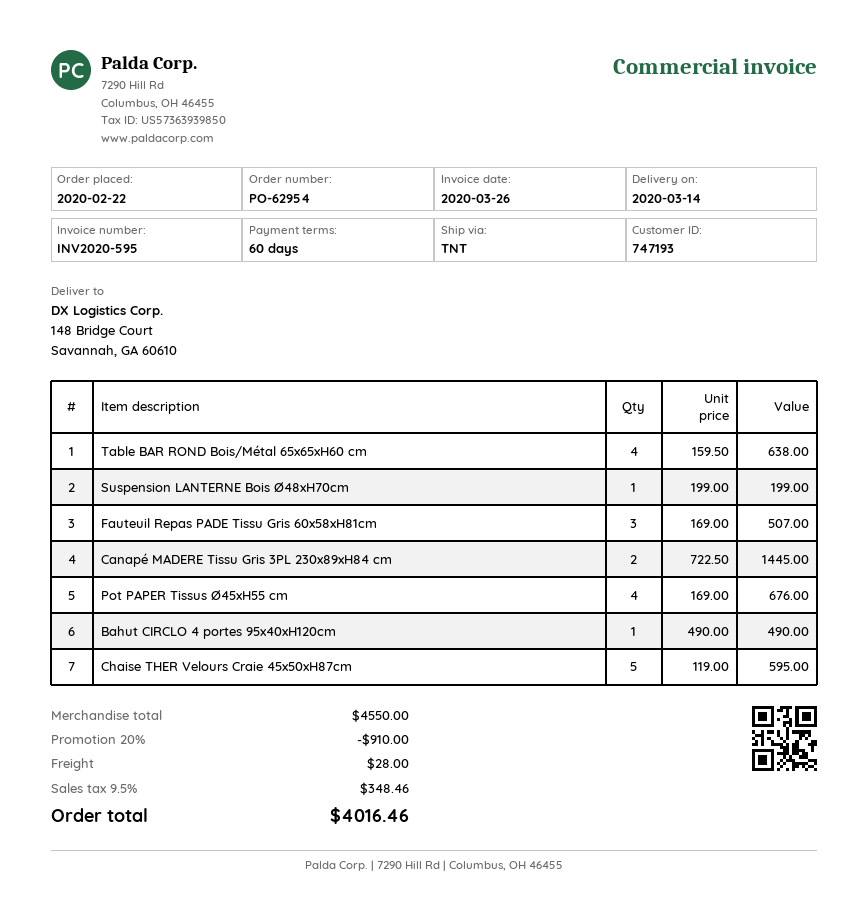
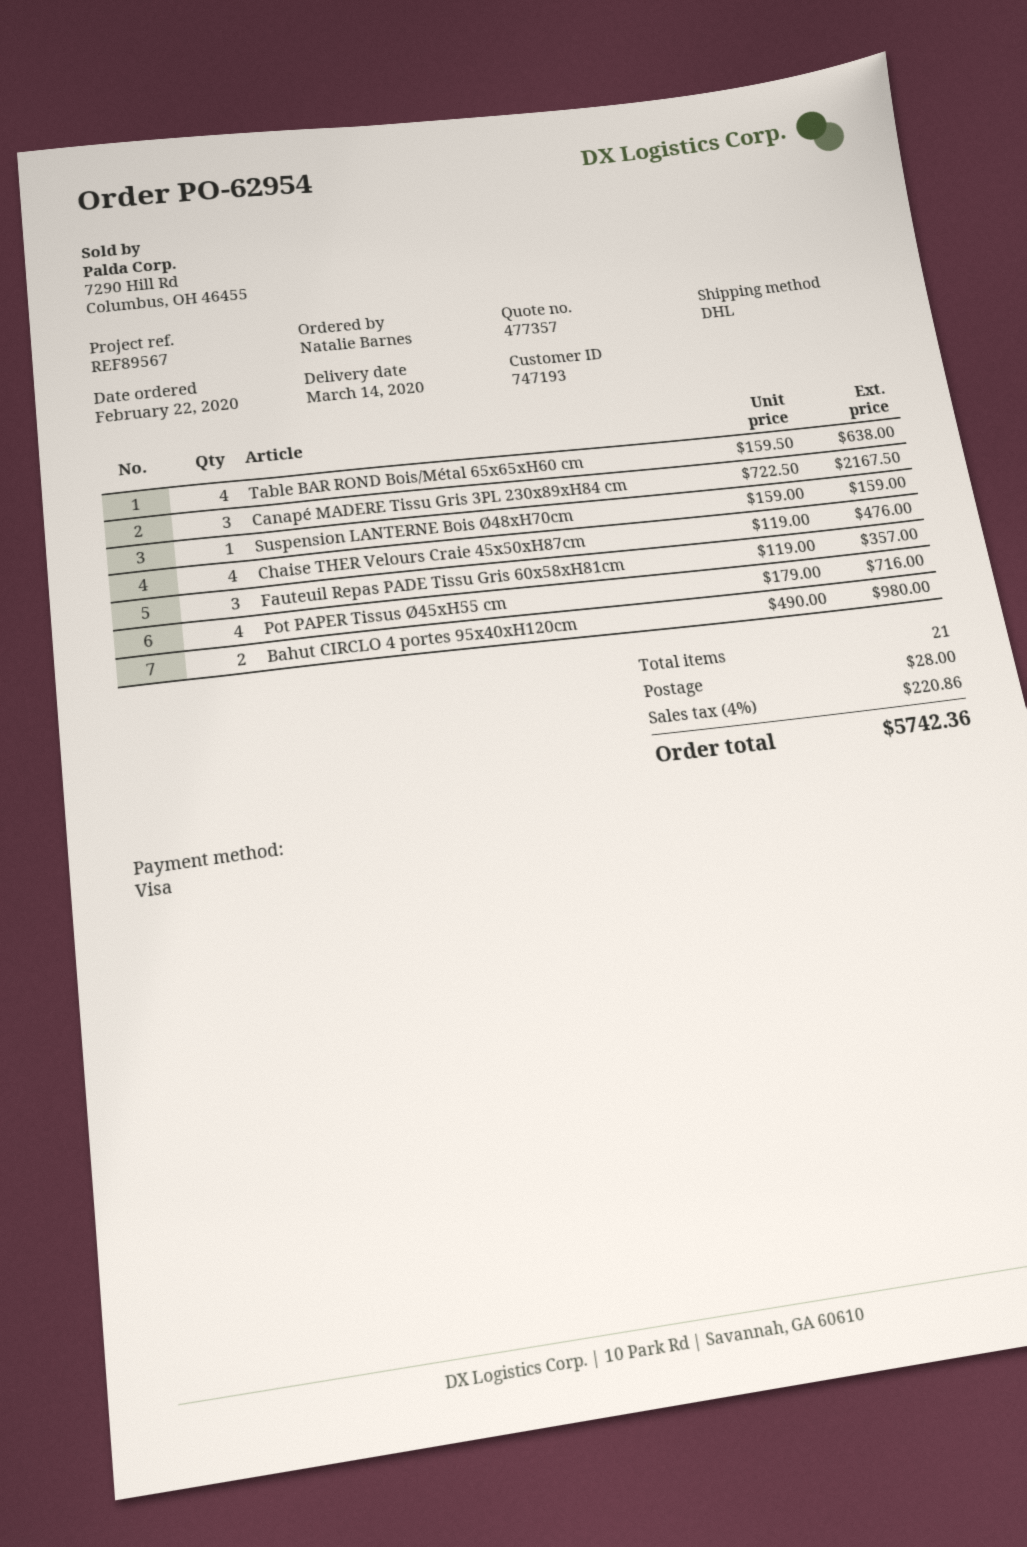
shipping method: TNT -> DHL
Suspension LANTERNE Bois Ø48xH70cm: 1 x 199.00 = 199.00 -> 1 x 159.00 = 159.00
Fauteuil Repas PADE Tissu Gris 60x58xH81cm: 3 x 169.00 = 507.00 -> 3 x 119.00 = 357.00
Canapé MADERE Tissu Gris 3PL 230x89xH84 cm: 2 x 722.50 = 1445.00 -> 3 x 722.50 = 2167.50
Pot PAPER Tissus Ø45xH55 cm: 4 x 169.00 = 676.00 -> 4 x 179.00 = 716.00
Bahut CIRCLO 4 portes 95x40xH120cm: 1 x 490.00 = 490.00 -> 2 x 490.00 = 980.00
Chaise THER Velours Craie 45x50xH87cm: 5 x 119.00 = 595.00 -> 4 x 119.00 = 476.00
discount: 20% = 910.00 -> none
tax: 9.5% = 348.46 -> 4% = 220.86
total: 4016.46 -> 5742.36

